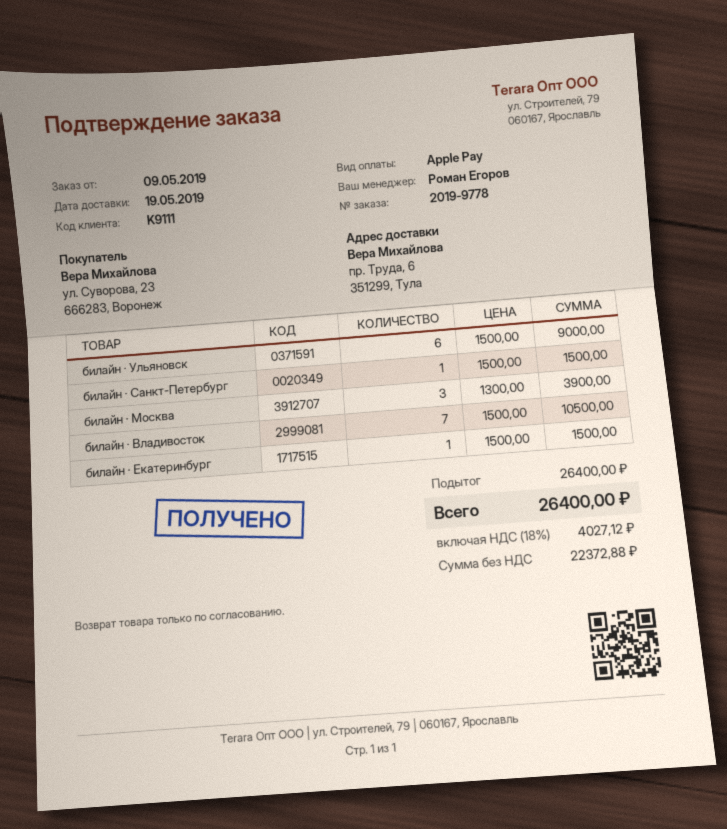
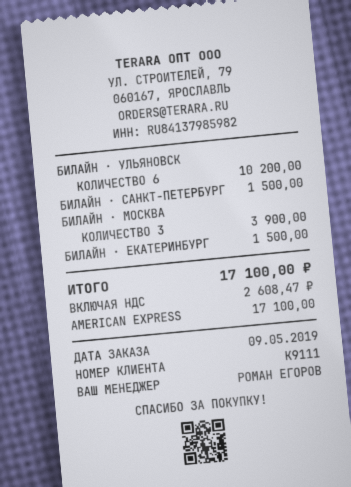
payment method: Apple Pay -> American Express
билайн · Ульяновск: 6 for 9000.00 -> 6 for 10200.00
билайн · Владивосток: 7 for 10500.00 -> none
tax: 4027.12 -> 2608.47
total: 26400.00 -> 17100.00

